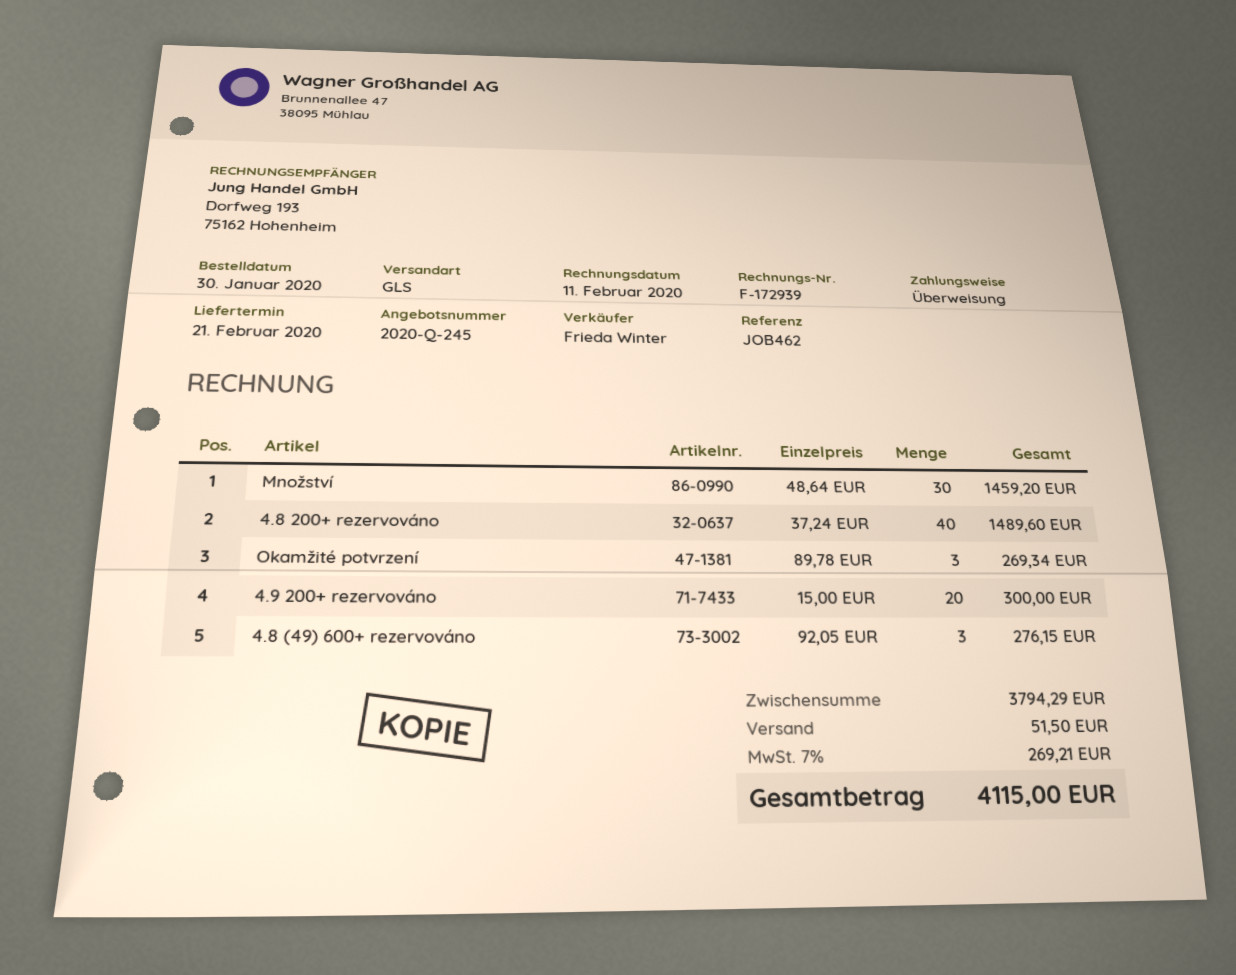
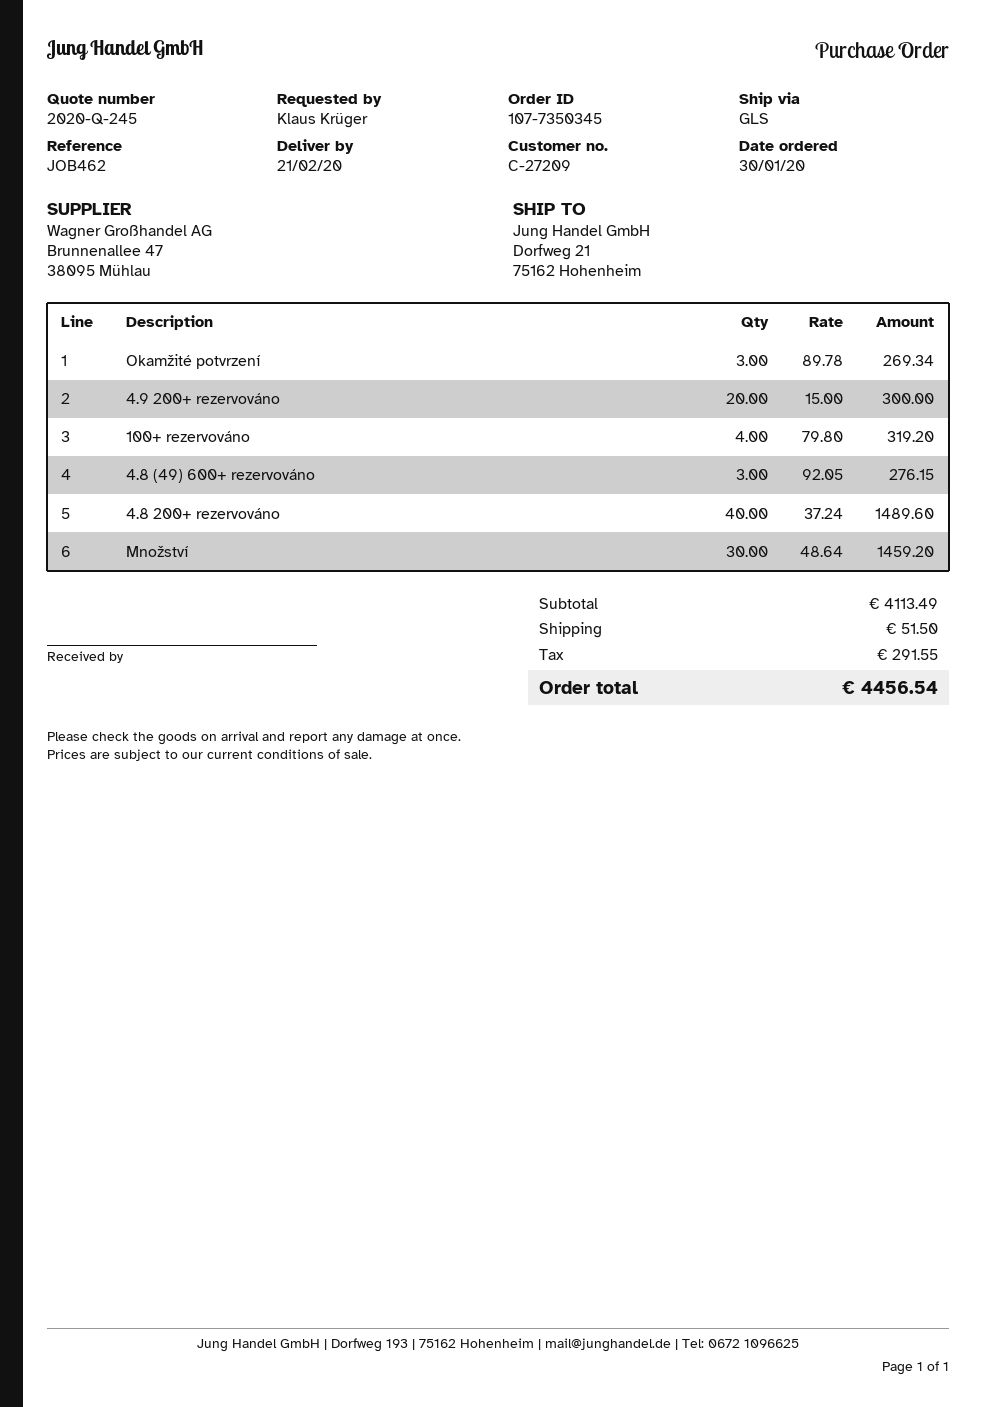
100+ rezervováno: none -> 4 x 79.80 = 319.20
subtotal: 3794.29 -> 4113.49
tax: 269.21 -> 291.55
total: 4115.00 -> 4456.54

